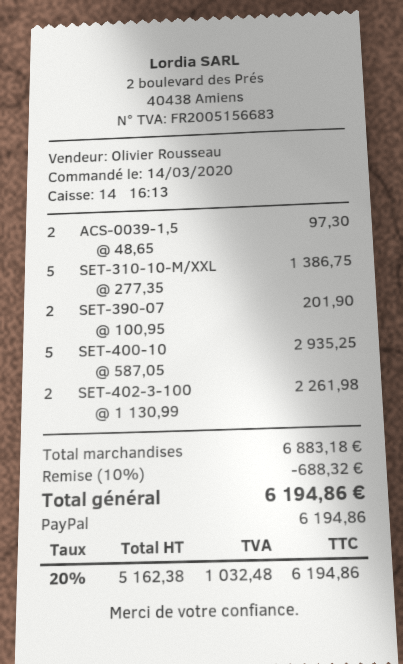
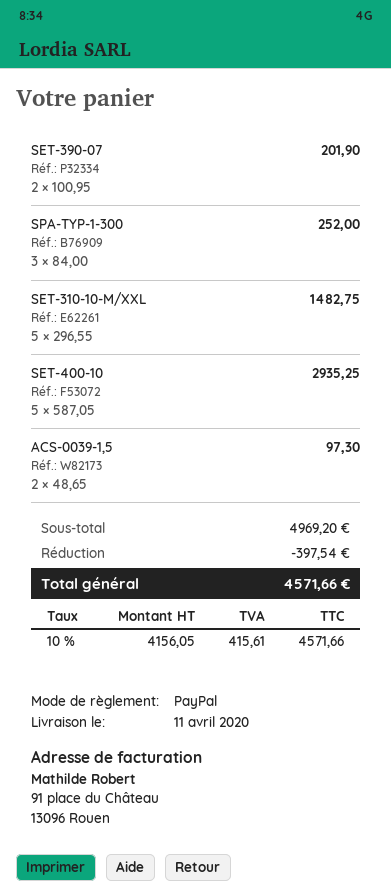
SET-310-10-M/XXL: 5 x 277.35 = 1386.75 -> 5 x 296.55 = 1482.75
SET-402-3-100: 2 x 1130.99 = 2261.98 -> none
SPA-TYP-1-300: none -> 3 x 84.00 = 252.00
subtotal: 6883.18 -> 4969.20
discount: 688.32 -> 397.54
net: 5162.38 -> 4156.05
tax: 20% = 1032.48 -> 10% = 415.61
total: 6194.86 -> 4571.66

